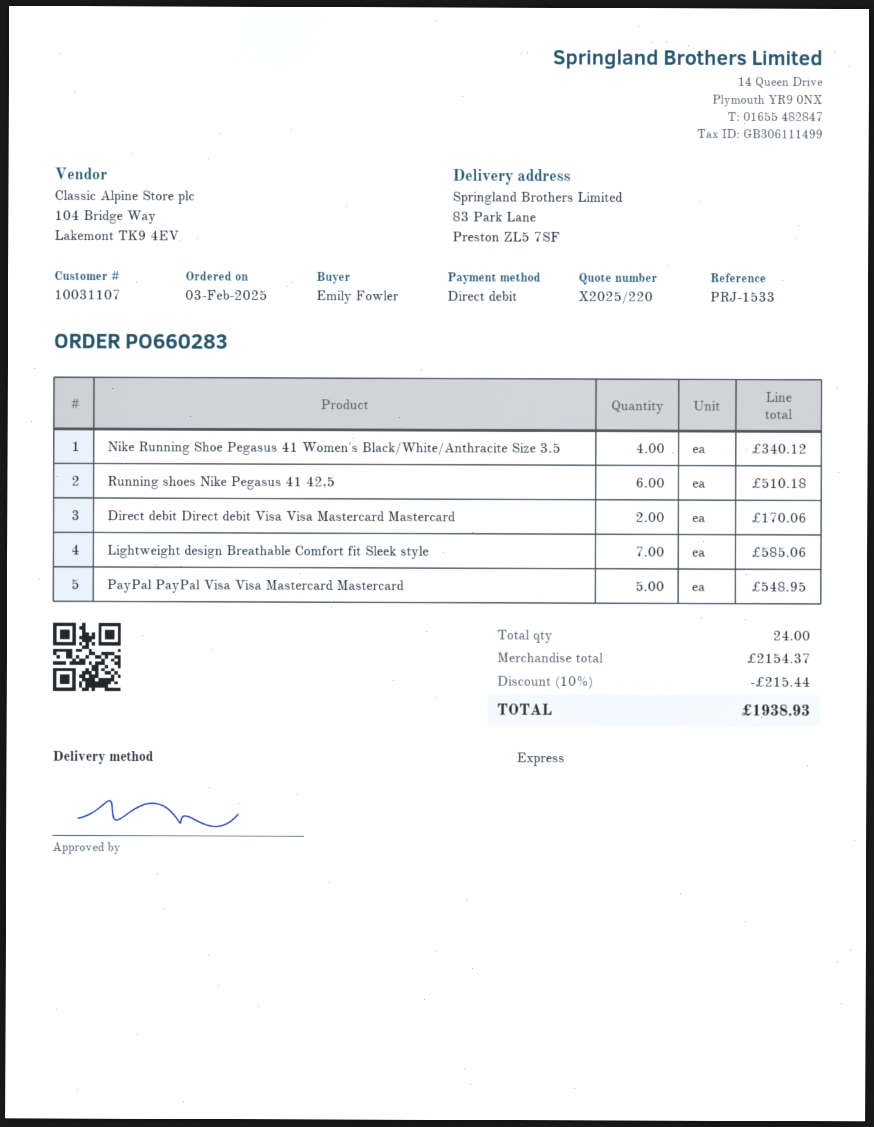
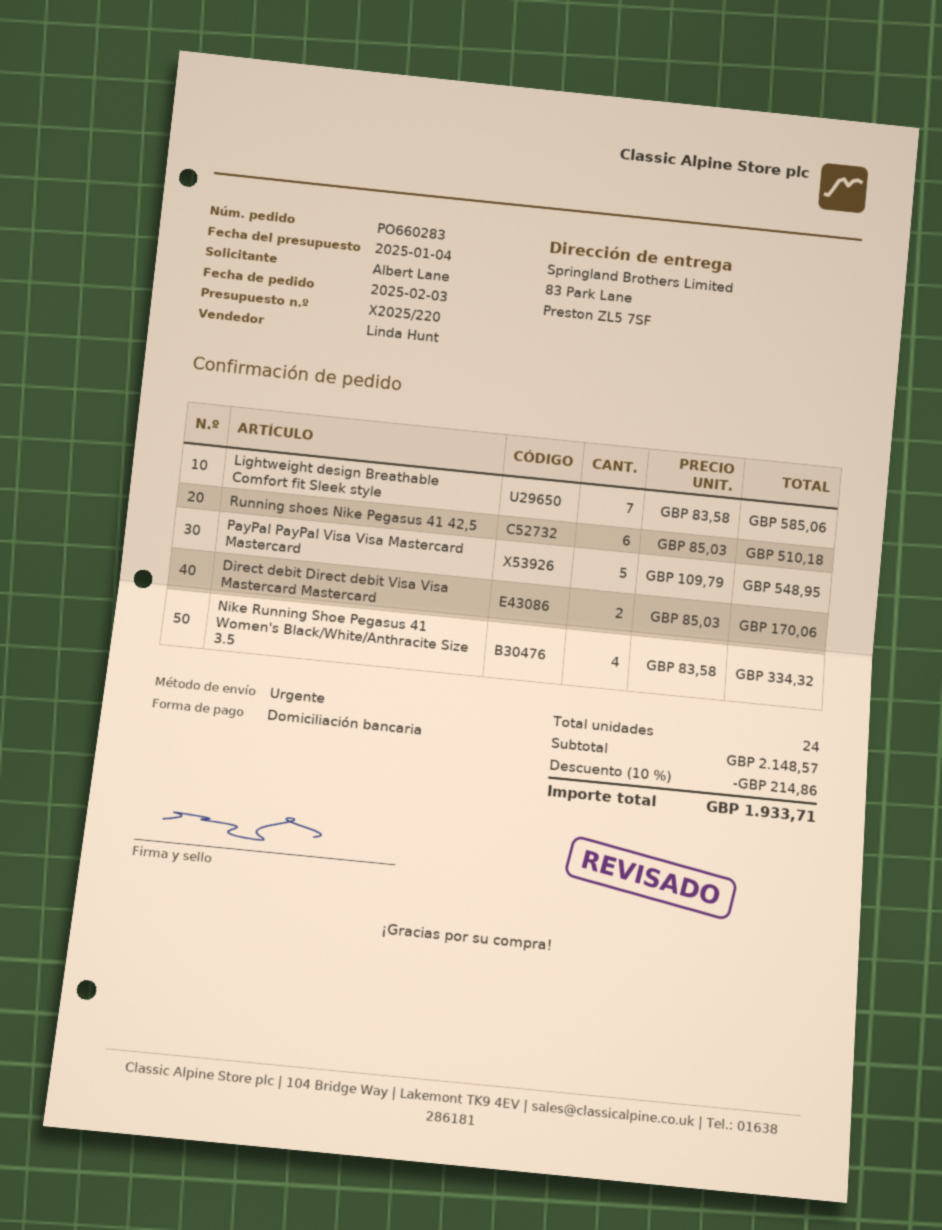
ordered by: Emily Fowler -> Albert Lane
Nike Running Shoe Pegasus 41 Women's Black/White/Anthracite Size 3.5: 4 for 340.12 -> 4 for 334.32
subtotal: 2154.37 -> 2148.57
discount: 10% = 215.44 -> 10% = 214.86
total: 1938.93 -> 1933.71

